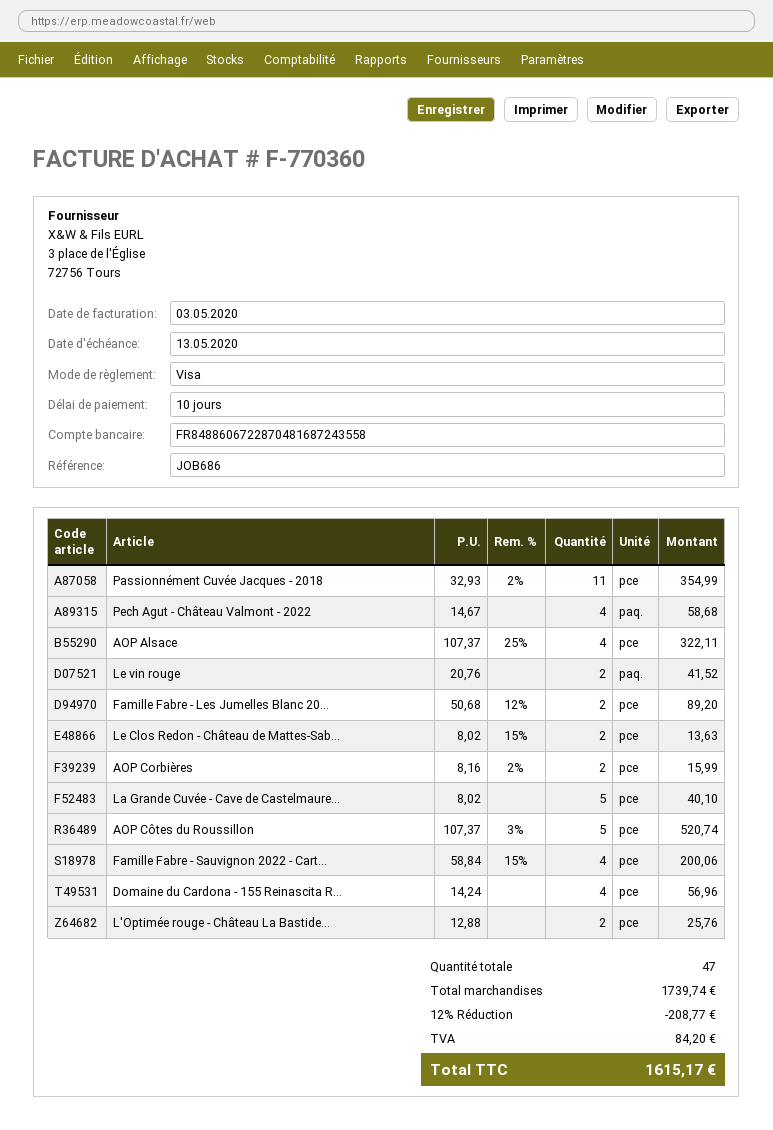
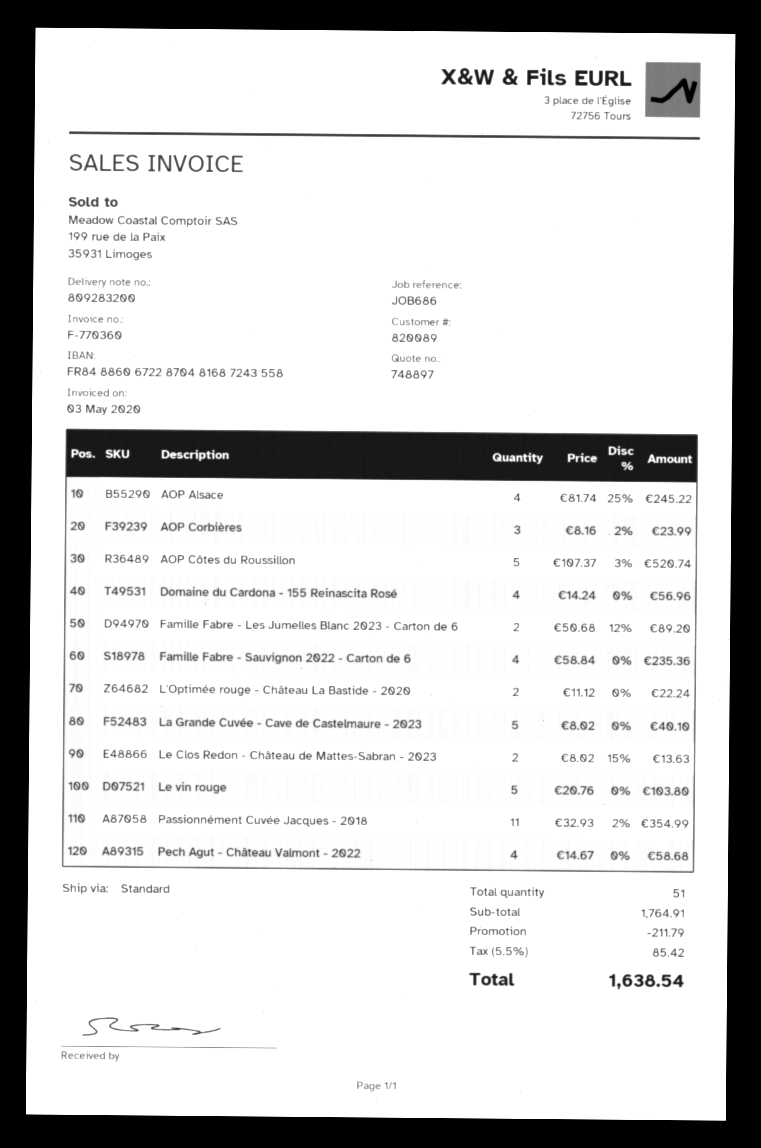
AOP Alsace: 4 x 107.37 - 25% = 322.11 -> 4 x 81.74 - 25% = 245.22
Le vin rouge: 2 x 20.76 = 41.52 -> 5 x 20.76 = 103.80
AOP Corbières: 2 x 8.16 - 2% = 15.99 -> 3 x 8.16 - 2% = 23.99
Famille Fabre - Sauvignon 2022 - Cart...: 4 x 58.84 - 15% = 200.06 -> 4 x 58.84 = 235.36
L'Optimée rouge - Château La Bastide...: 2 x 12.88 = 25.76 -> 2 x 11.12 = 22.24
total quantity: 47 -> 51
subtotal: 1739.74 -> 1764.91
discount: 208.77 -> 211.79
tax: 84.20 -> 85.42
total: 1615.17 -> 1638.54

